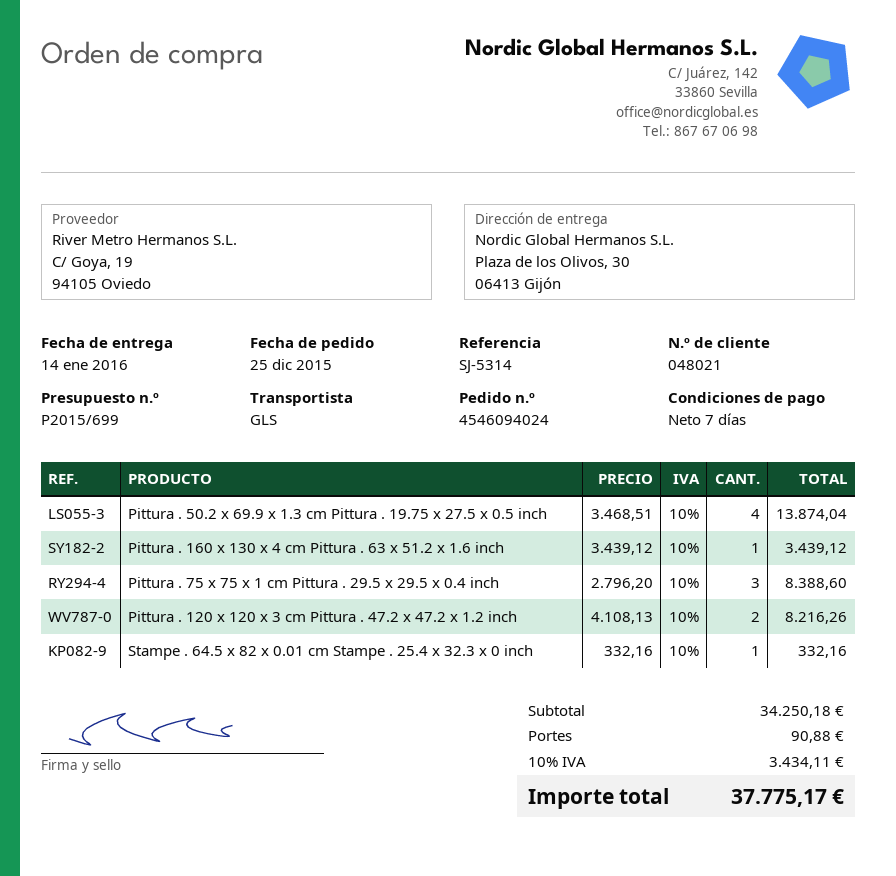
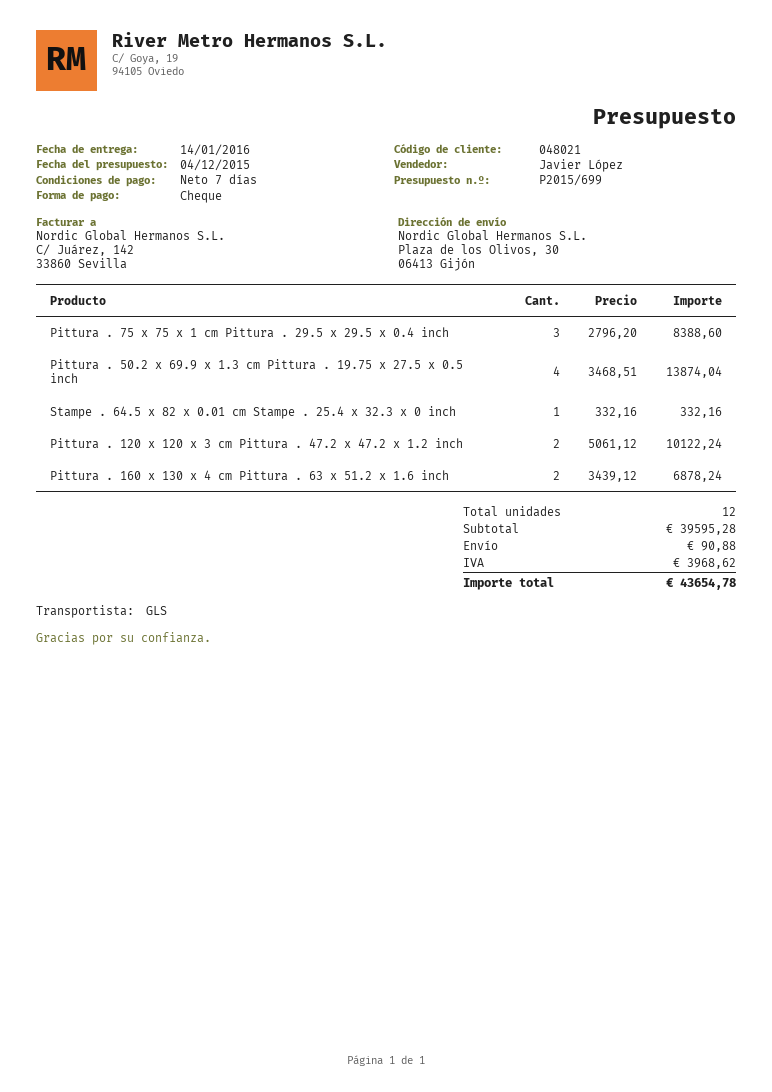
Pittura . 160 x 130 x 4 cm Pittura . 63 x 51.2 x 1.6 inch: 1 x 3439.12 = 3439.12 -> 2 x 3439.12 = 6878.24
Pittura . 120 x 120 x 3 cm Pittura . 47.2 x 47.2 x 1.2 inch: 2 x 4108.13 = 8216.26 -> 2 x 5061.12 = 10122.24
subtotal: 34250.18 -> 39595.28
tax: 3434.11 -> 3968.62
total: 37775.17 -> 43654.78

